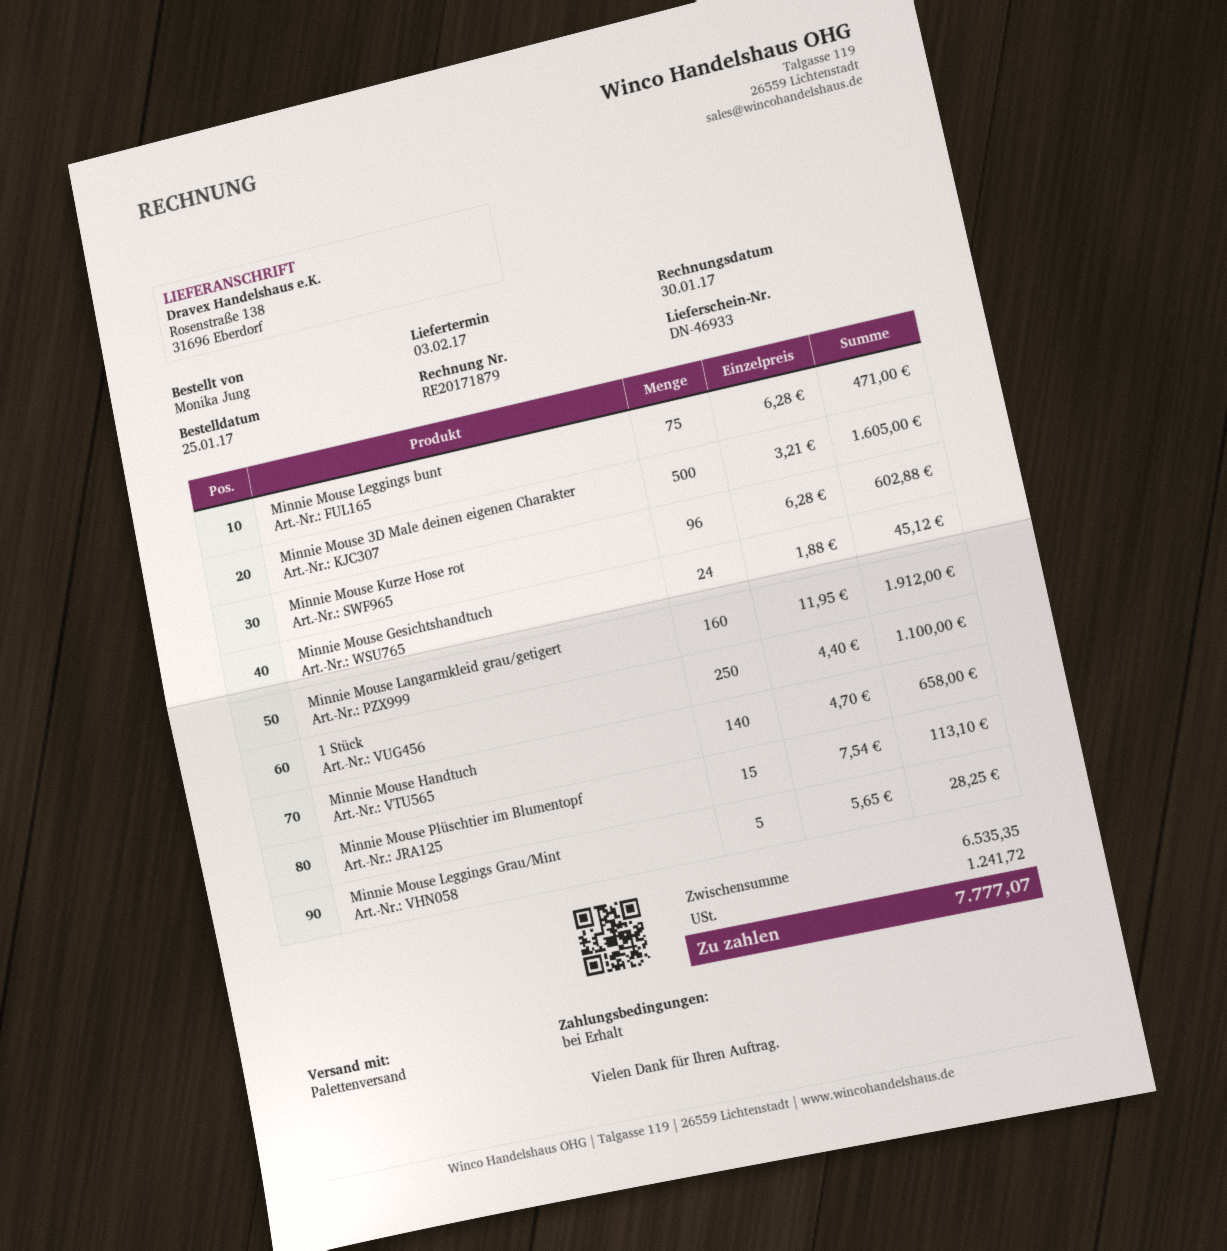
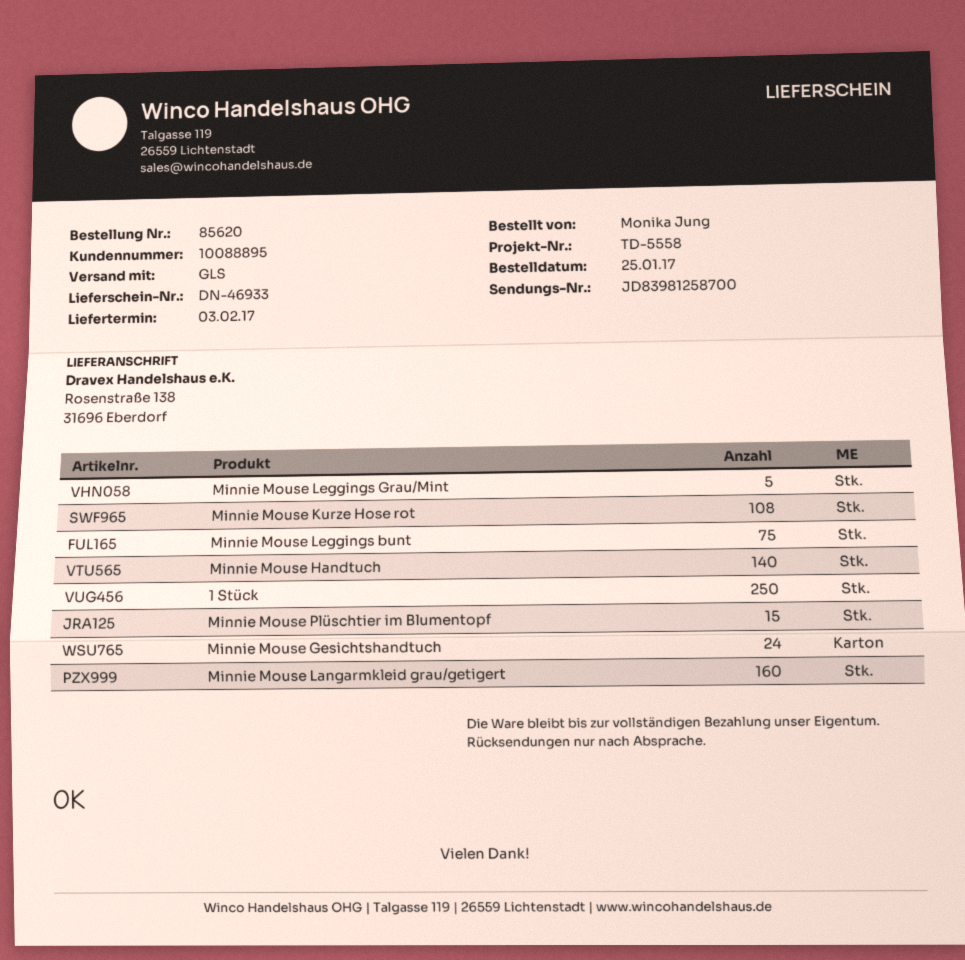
shipping method: pallet freight -> GLS
Minnie Mouse 3D Male deinen eigenen Charakter: 500 -> none
Minnie Mouse Kurze Hose rot: 96 -> 108

